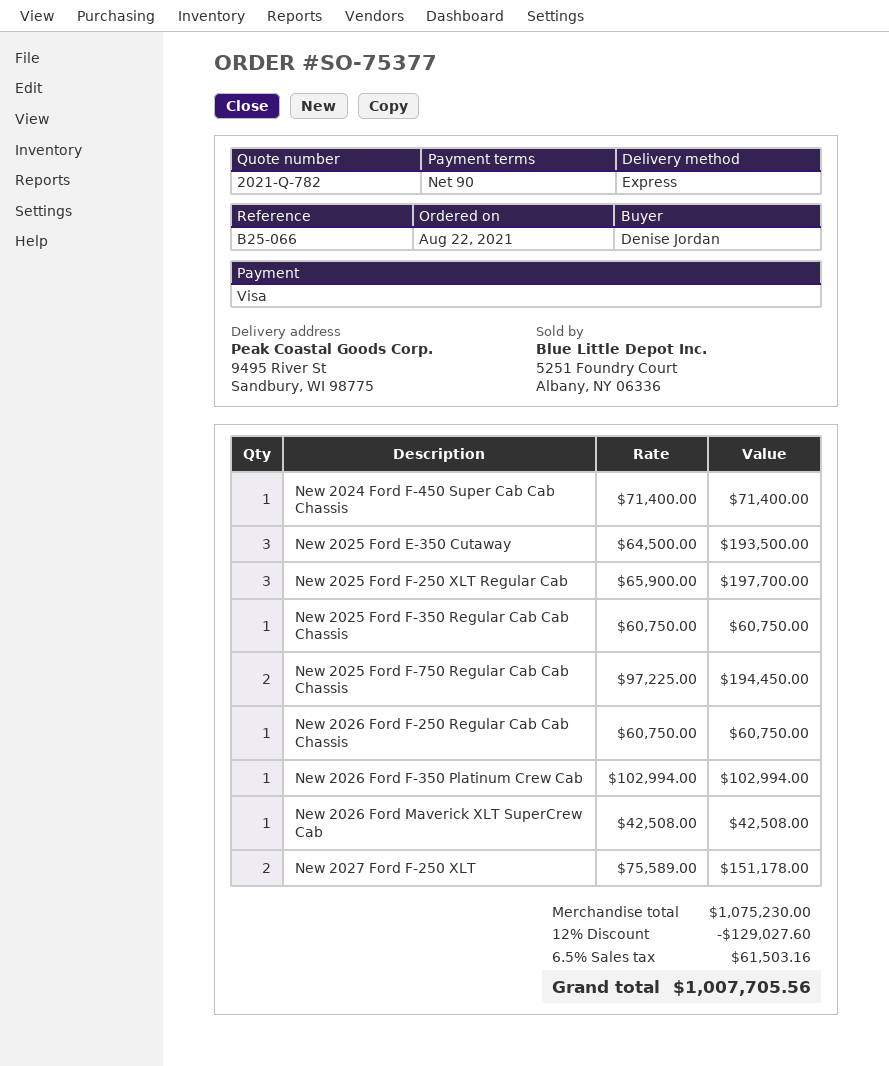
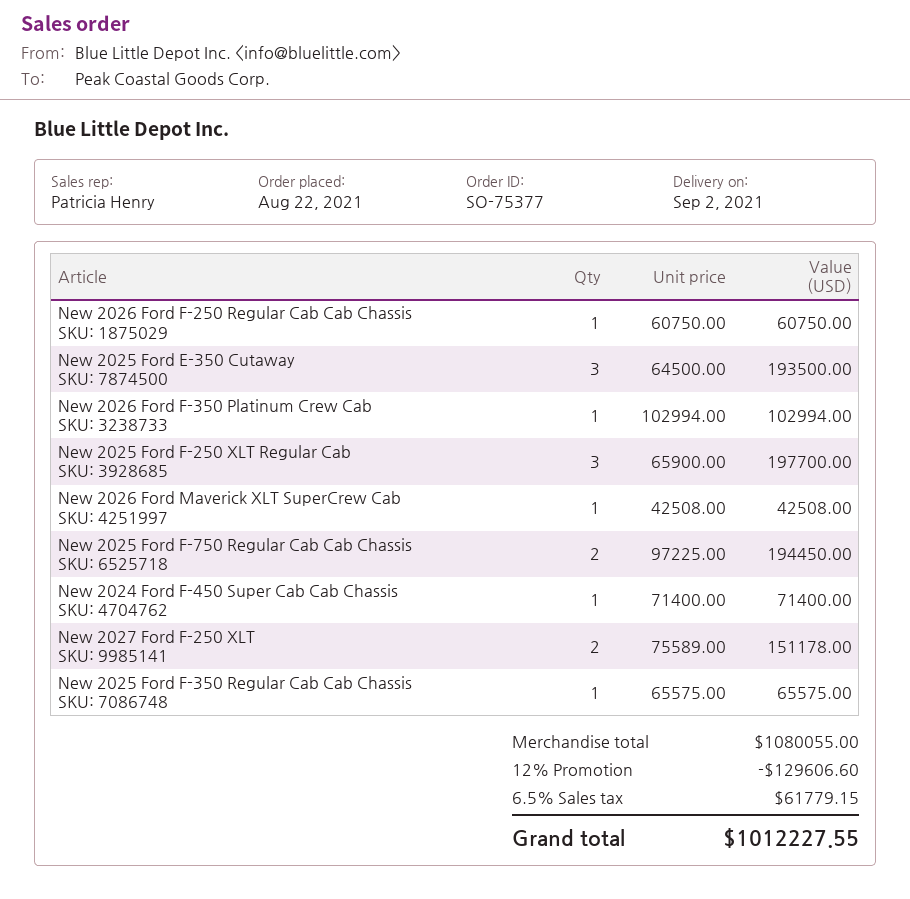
New 2025 Ford F-350 Regular Cab Cab Chassis: 1 x 60750.00 = 60750.00 -> 1 x 65575.00 = 65575.00
subtotal: 1075230.00 -> 1080055.00
discount: 12% = 129027.60 -> 12% = 129606.60
tax: 6.5% = 61503.16 -> 6.5% = 61779.15
total: 1007705.56 -> 1012227.55

